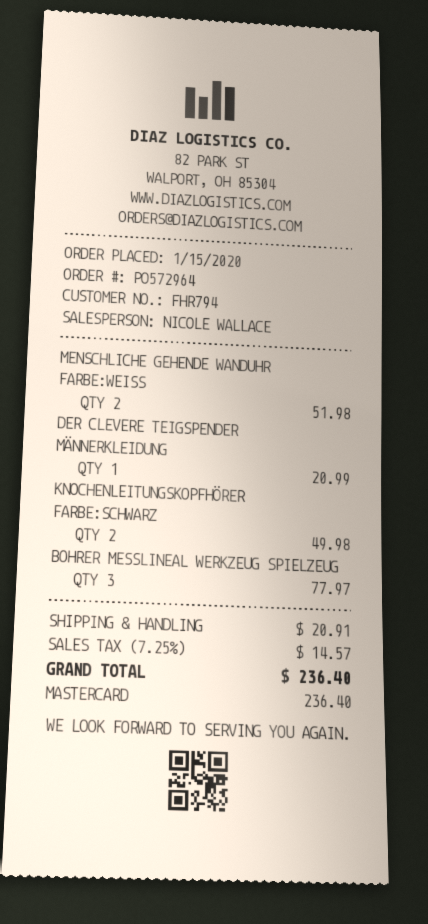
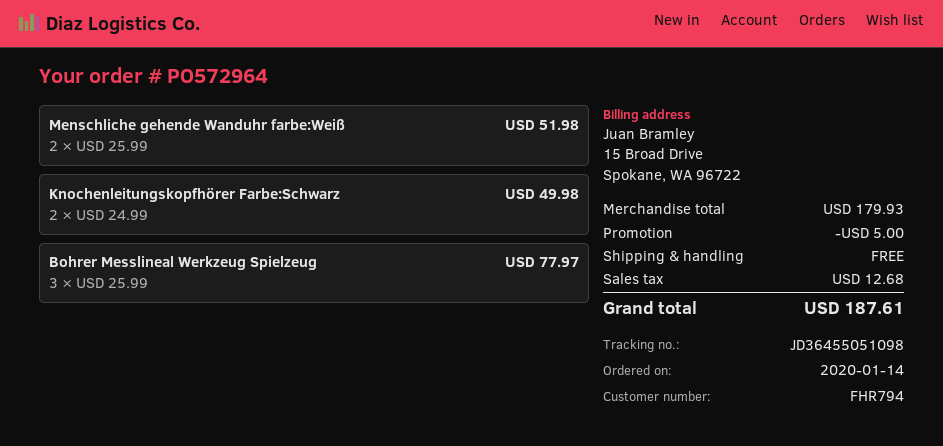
order date: 2020-01-15 -> 2020-01-14
DER CLEVERE TEIGSPENDER MÄNNERKLEIDUNG: 1 for 20.99 -> none
discount: none -> 5.00
shipping: 20.91 -> 0.00
tax: 14.57 -> 12.68
total: 236.40 -> 187.61

